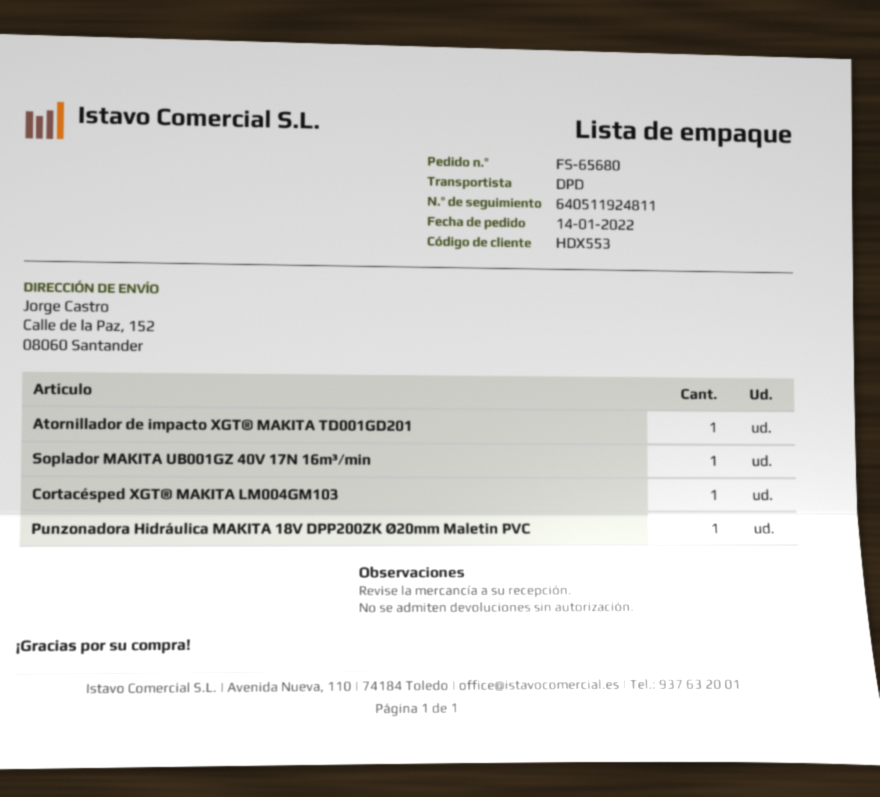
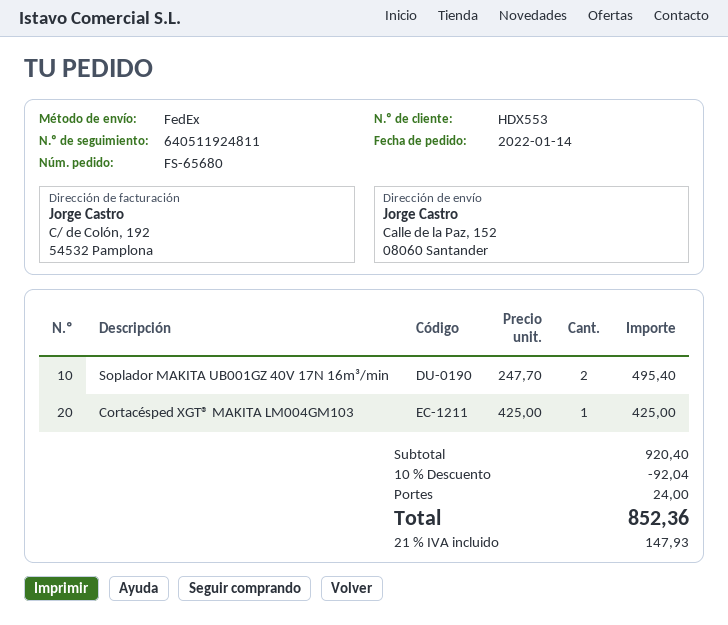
shipping method: DPD -> FedEx
Atornillador de impacto XGT® MAKITA TD001GD201: 1 -> none
Soplador MAKITA UB001GZ 40V 17N 16m³/min: 1 -> 2
Punzonadora Hidráulica MAKITA 18V DPP200ZK Ø20mm Maletin PVC: 1 -> none

